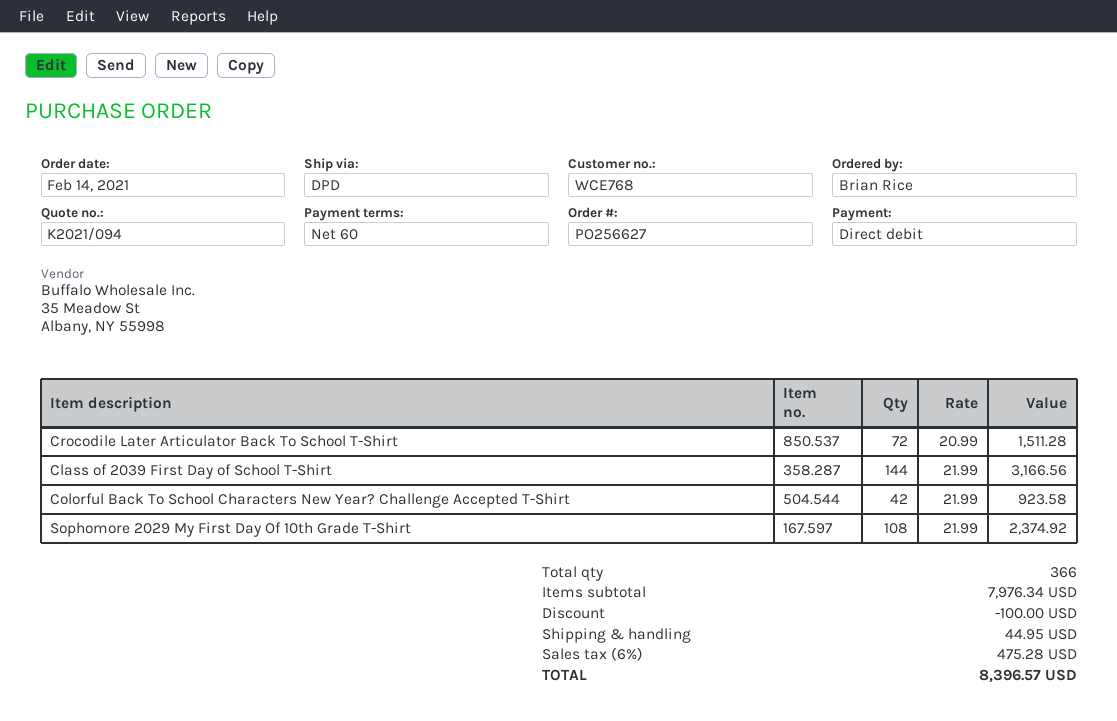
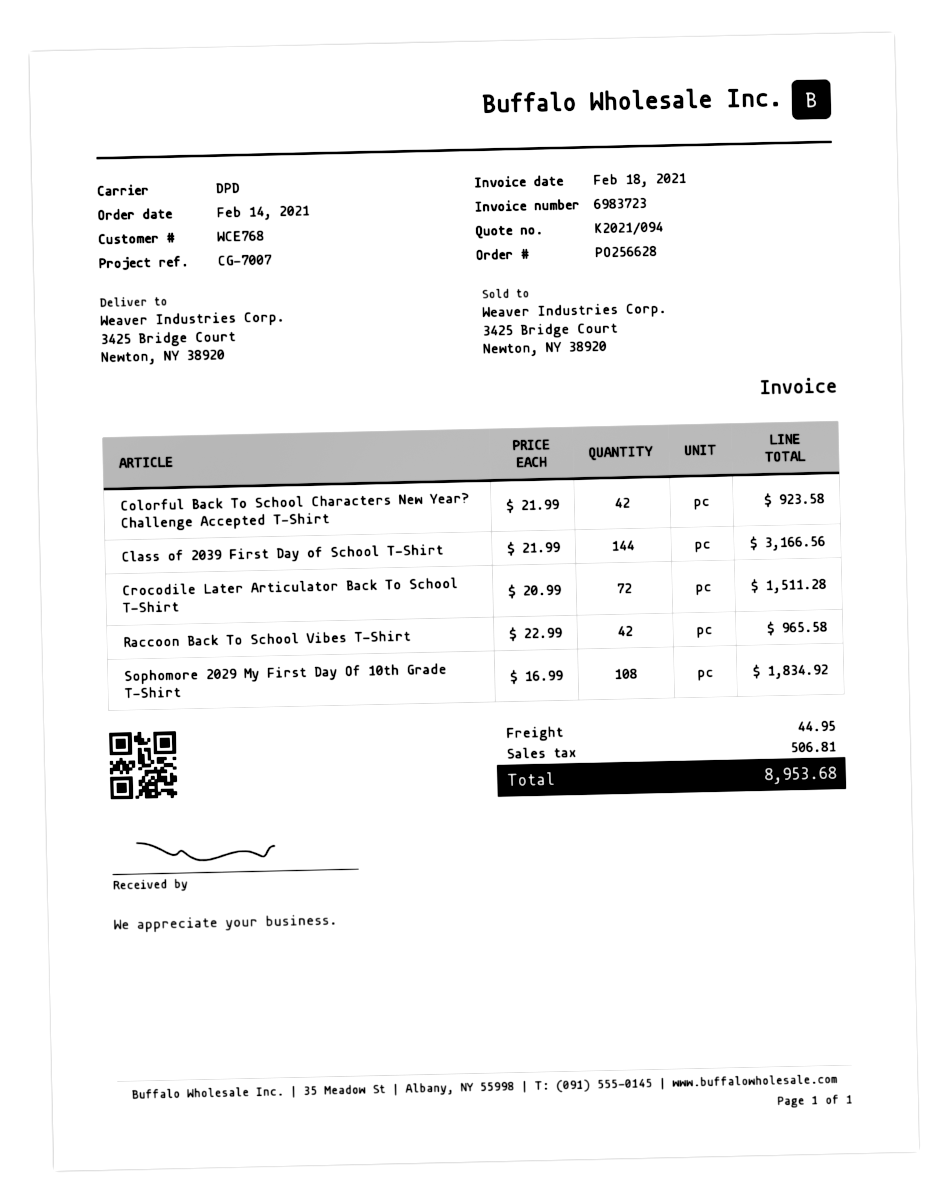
order number: PO256627 -> PO256628
Sophomore 2029 My First Day Of 10th Grade T-Shirt: 108 x 21.99 = 2374.92 -> 108 x 16.99 = 1834.92
Raccoon Back To School Vibes T-Shirt: none -> 42 x 22.99 = 965.58
discount: 100.00 -> none
tax: 475.28 -> 506.81
total: 8396.57 -> 8953.68

